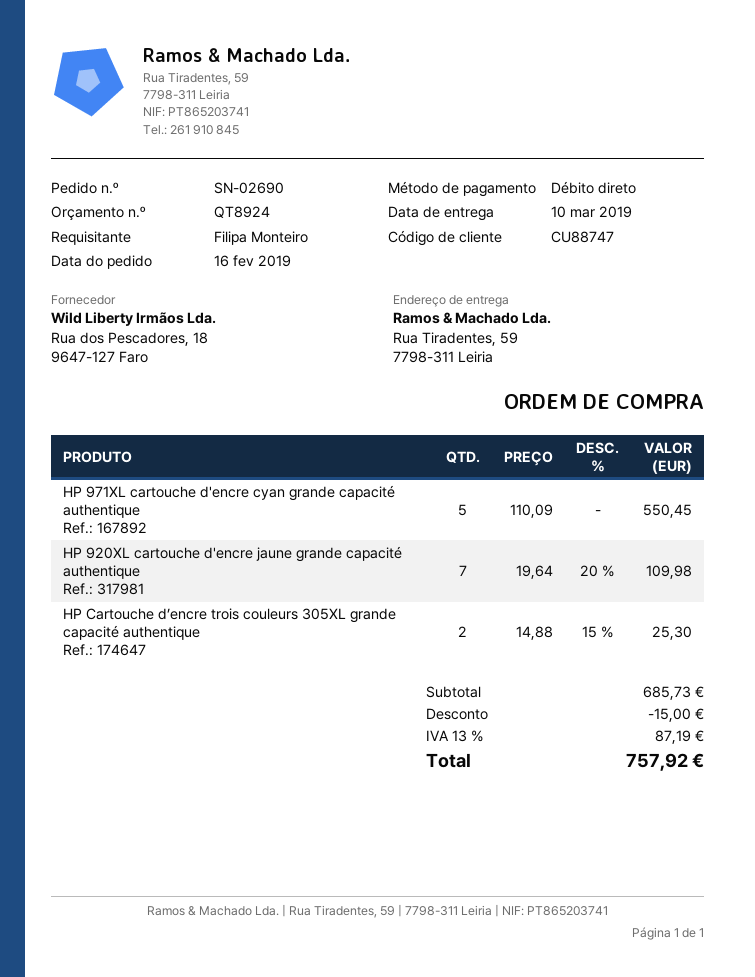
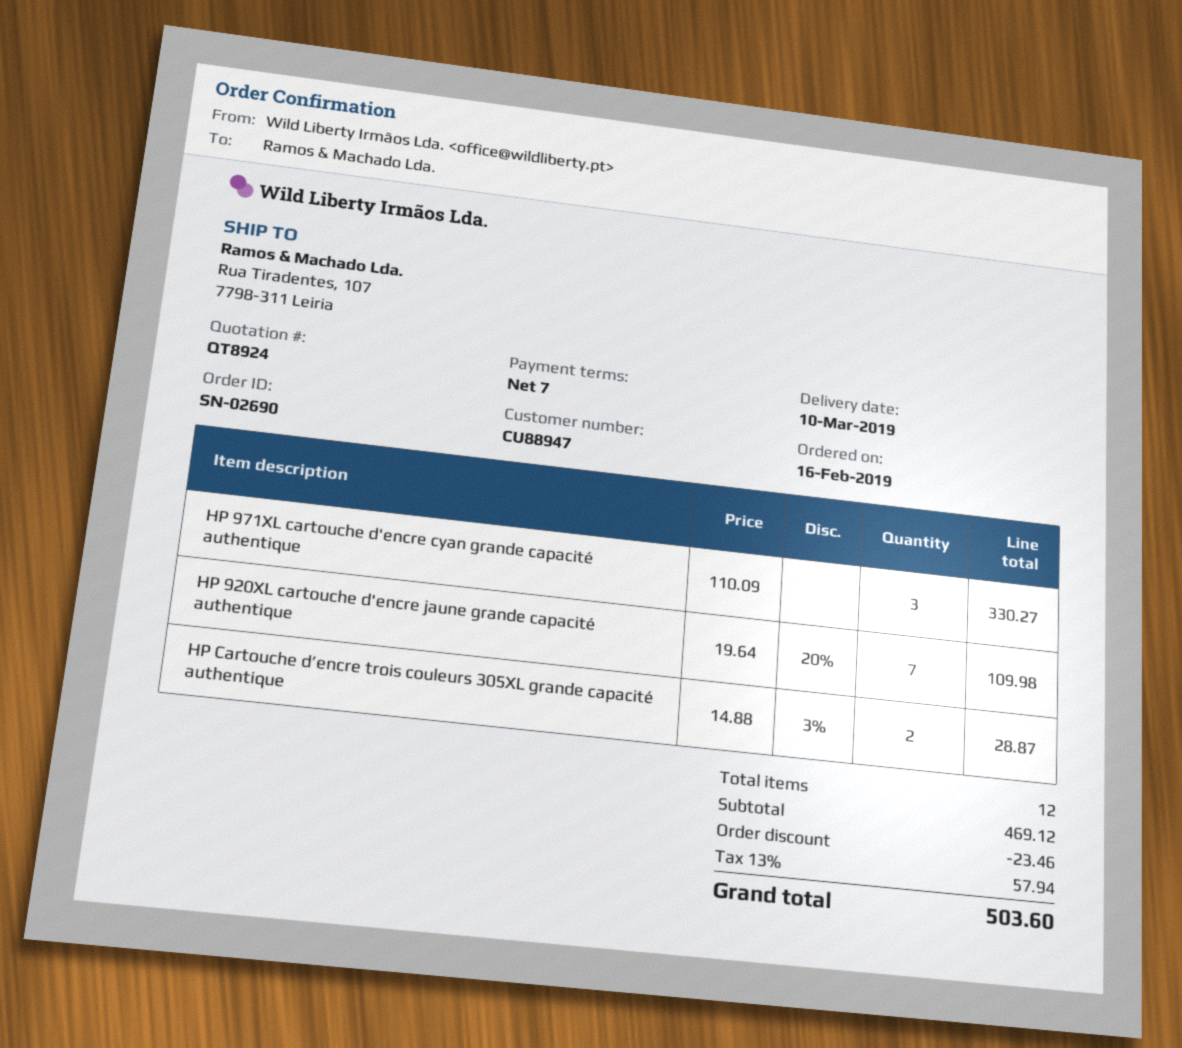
customer number: CU88747 -> CU88947
ship to: Rua Tiradentes, 59, 7798-311 Leiria -> Rua Tiradentes, 107, 7798-311 Leiria
HP 971XL cartouche d'encre cyan grande capacité authentique: 5 x 110.09 = 550.45 -> 3 x 110.09 = 330.27
HP Cartouche d’encre trois couleurs 305XL grande capacité authentique: 2 x 14.88 - 15% = 25.30 -> 2 x 14.88 - 3% = 28.87
subtotal: 685.73 -> 469.12
discount: 15.00 -> 23.46
tax: 13% = 87.19 -> 13% = 57.94
total: 757.92 -> 503.60

